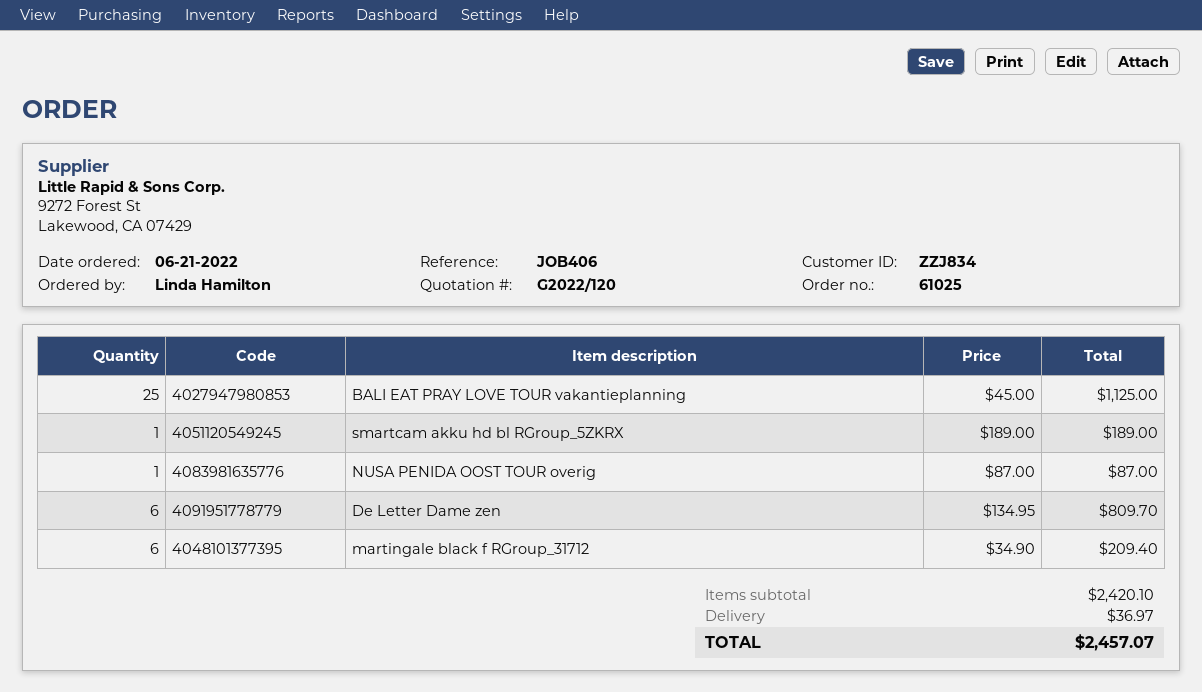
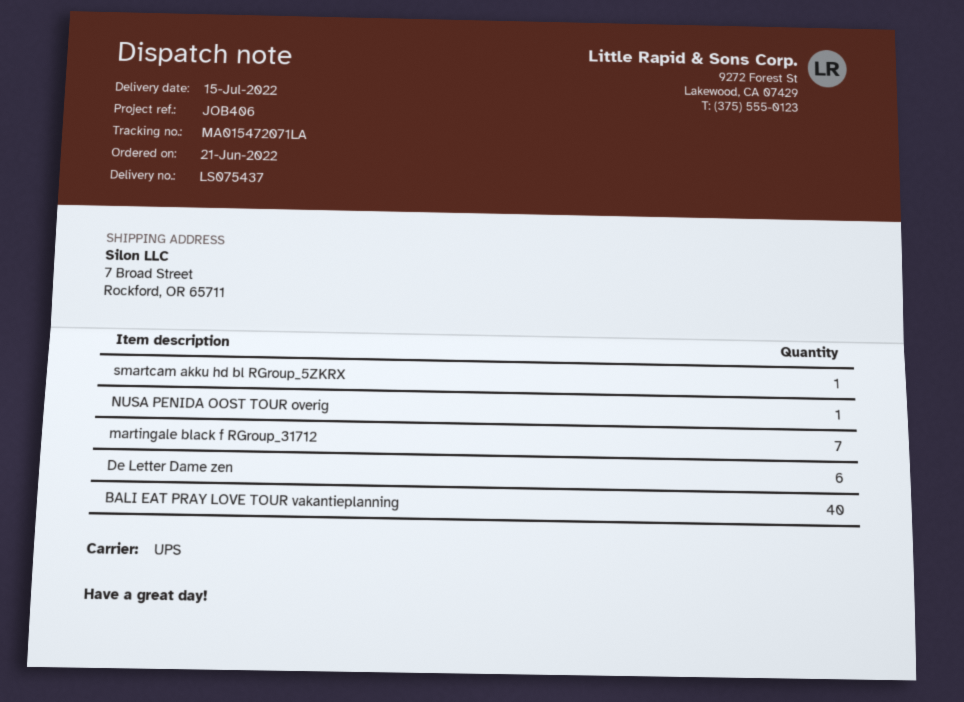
BALI EAT PRAY LOVE TOUR vakantieplanning: 25 -> 40
martingale black f RGroup_31712: 6 -> 7

